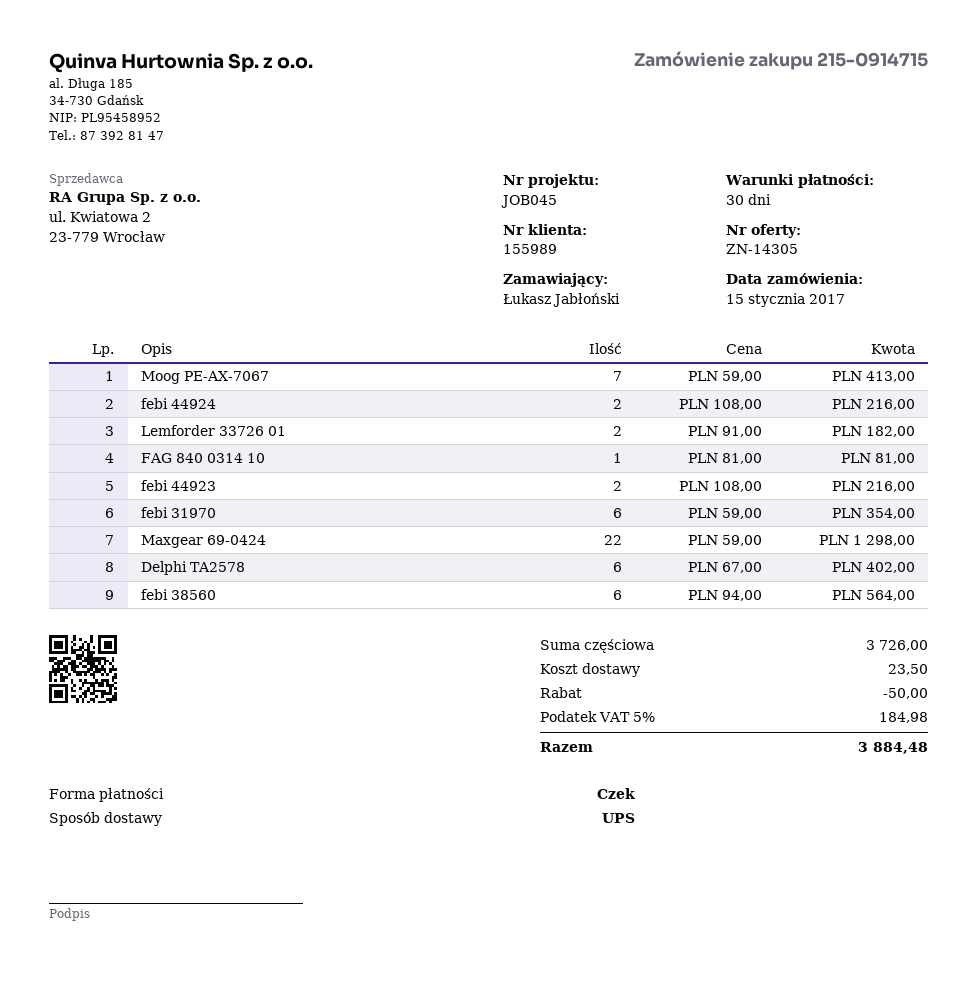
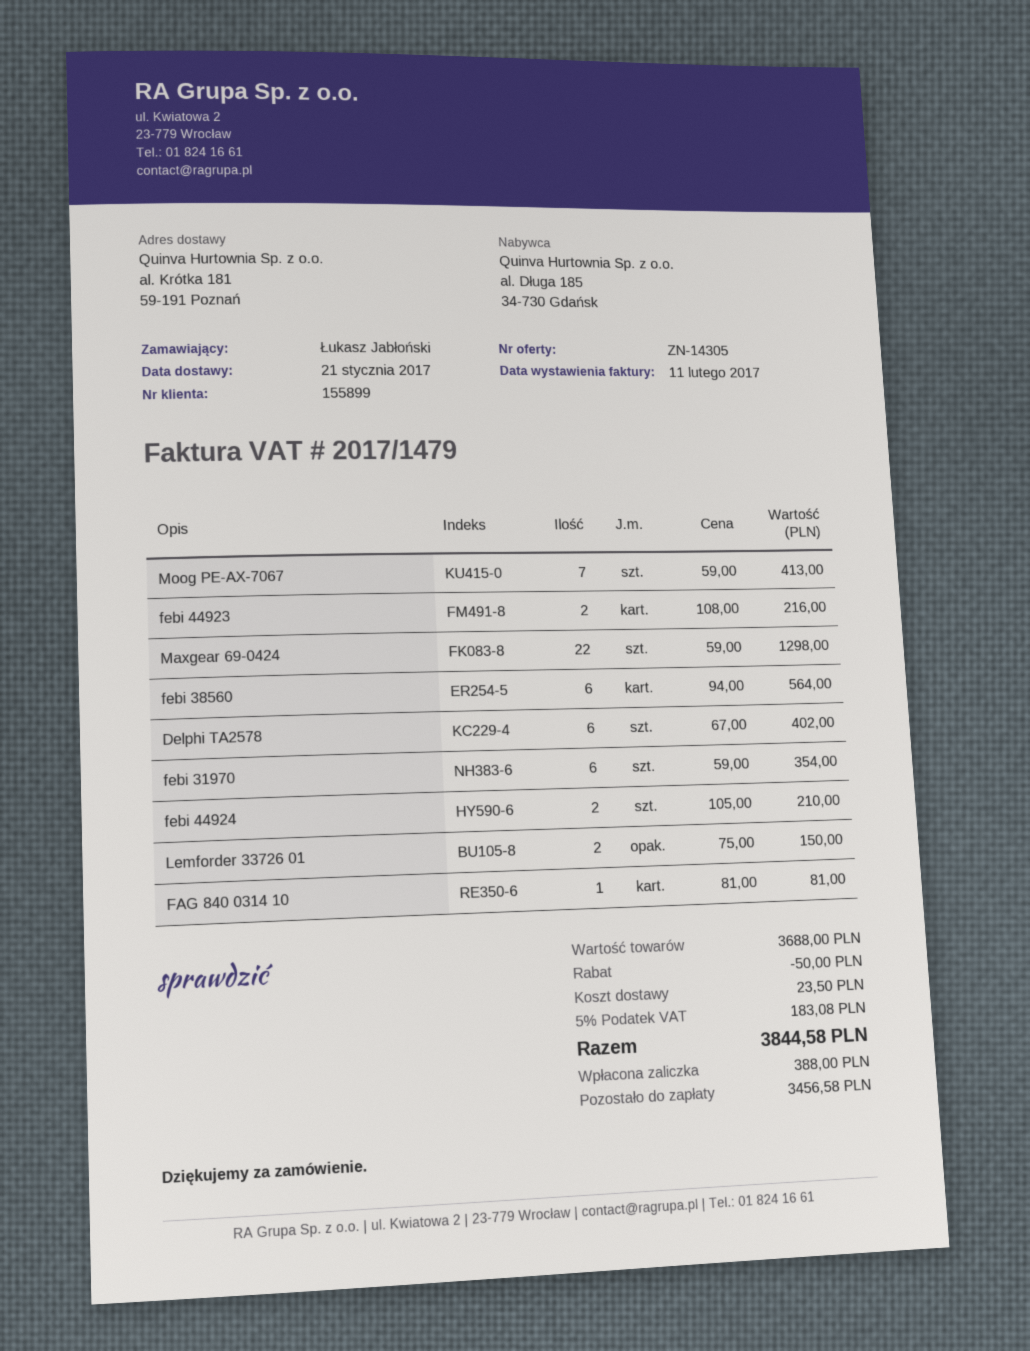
customer number: 155989 -> 155899
febi 44924: 2 x 108.00 = 216.00 -> 2 x 105.00 = 210.00
Lemforder 33726 01: 2 x 91.00 = 182.00 -> 2 x 75.00 = 150.00
subtotal: 3726.00 -> 3688.00
tax: 5% = 184.98 -> 5% = 183.08
total: 3884.48 -> 3844.58

